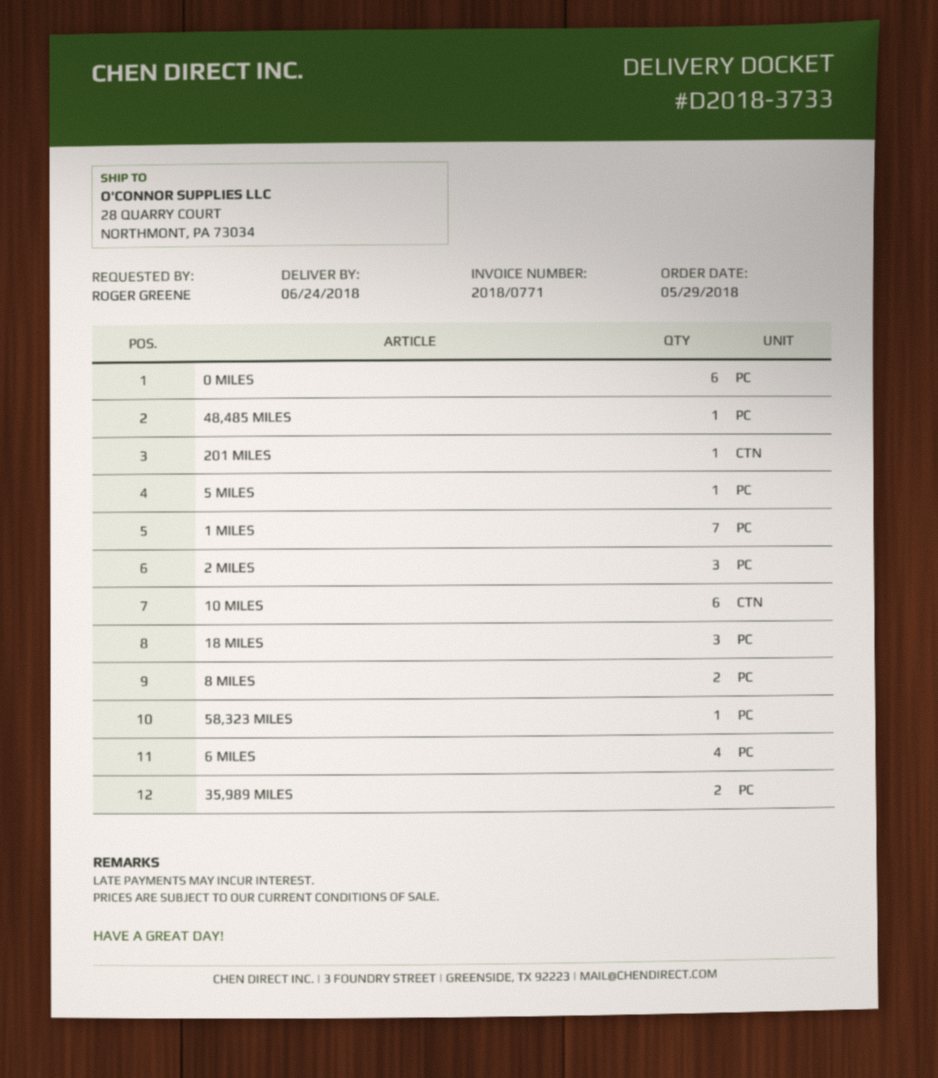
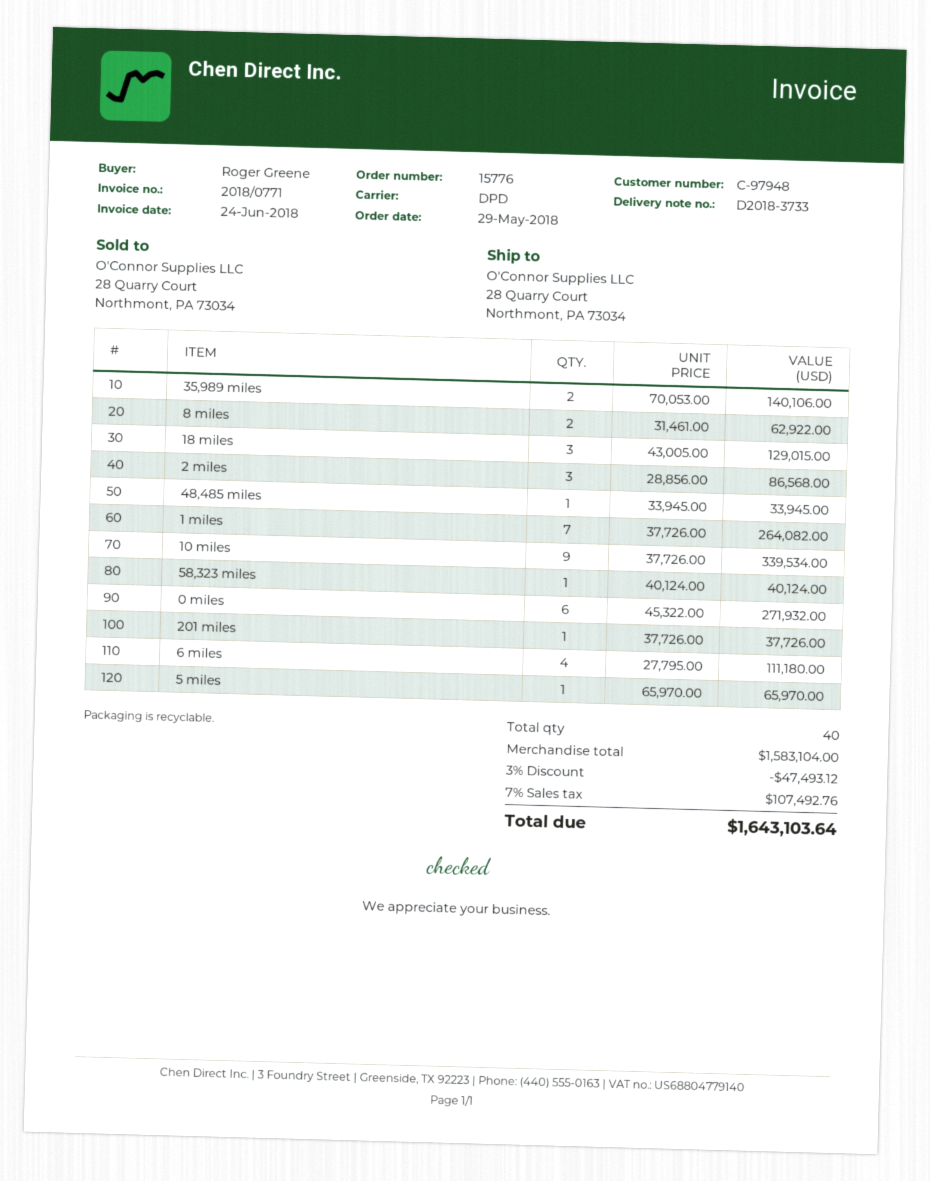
10 MILES: 6 -> 9

